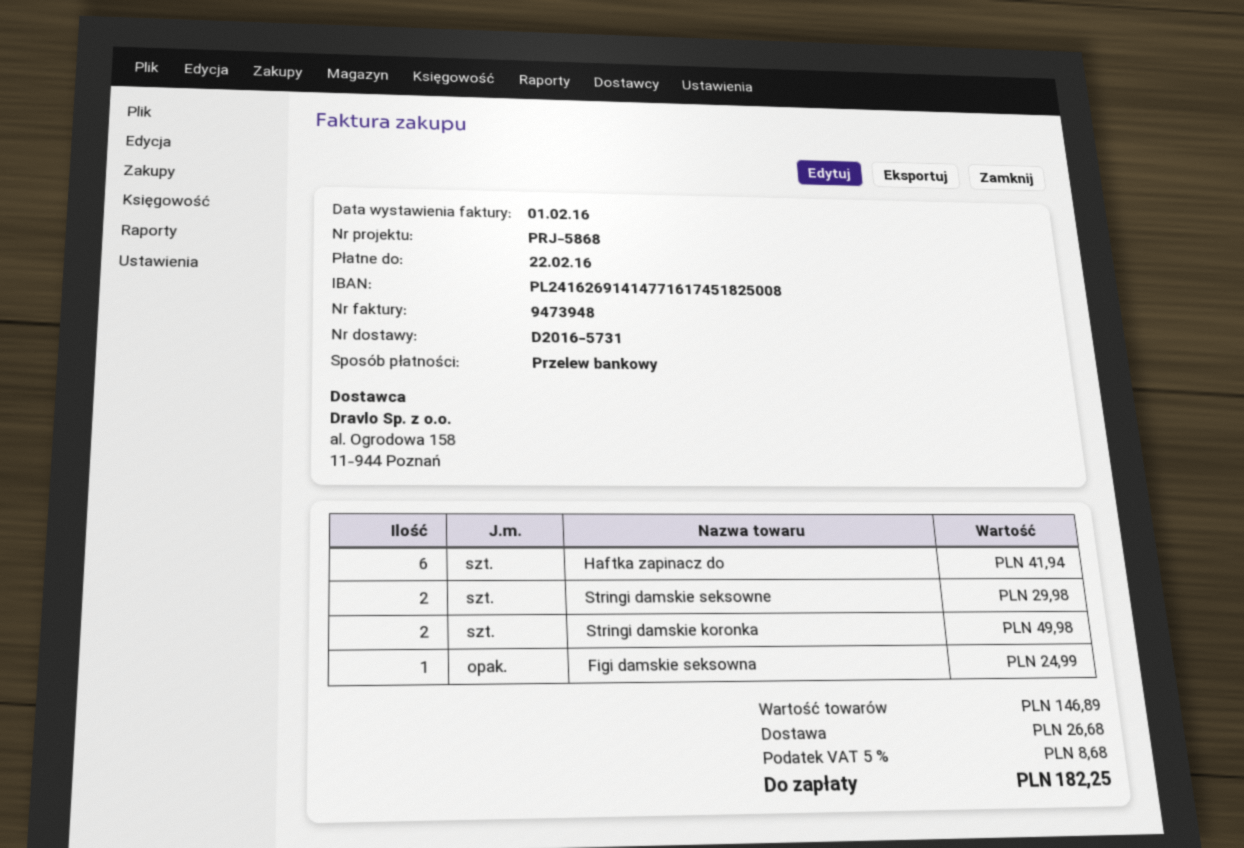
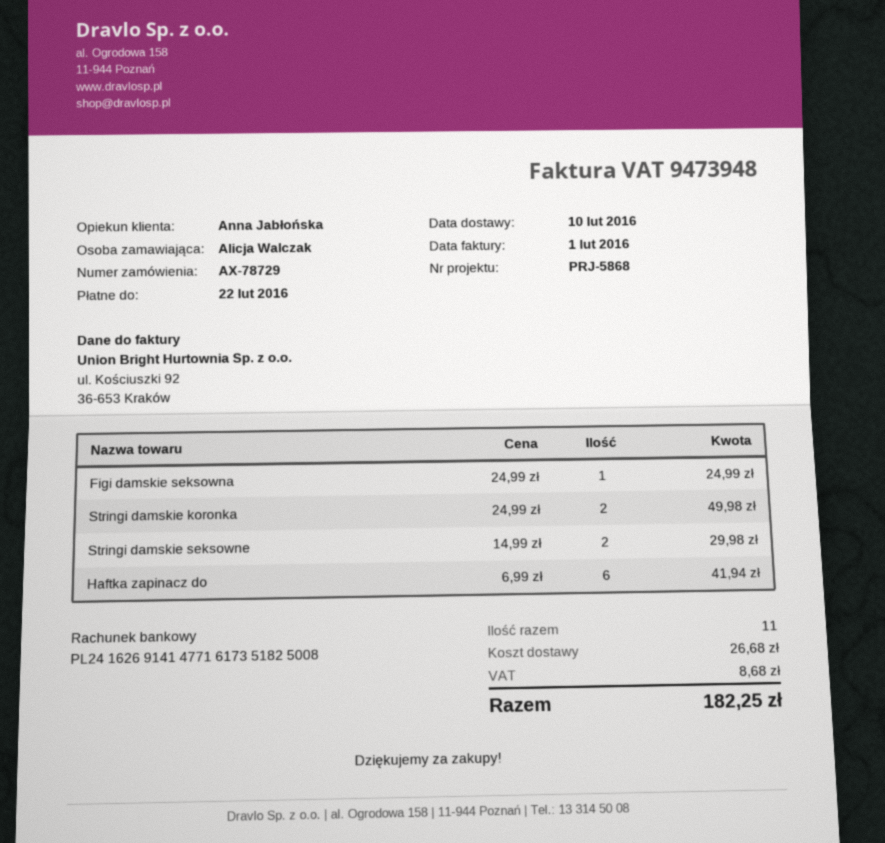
bank account: PL24162691414771617451825008 -> PL24162691414771617351825008

